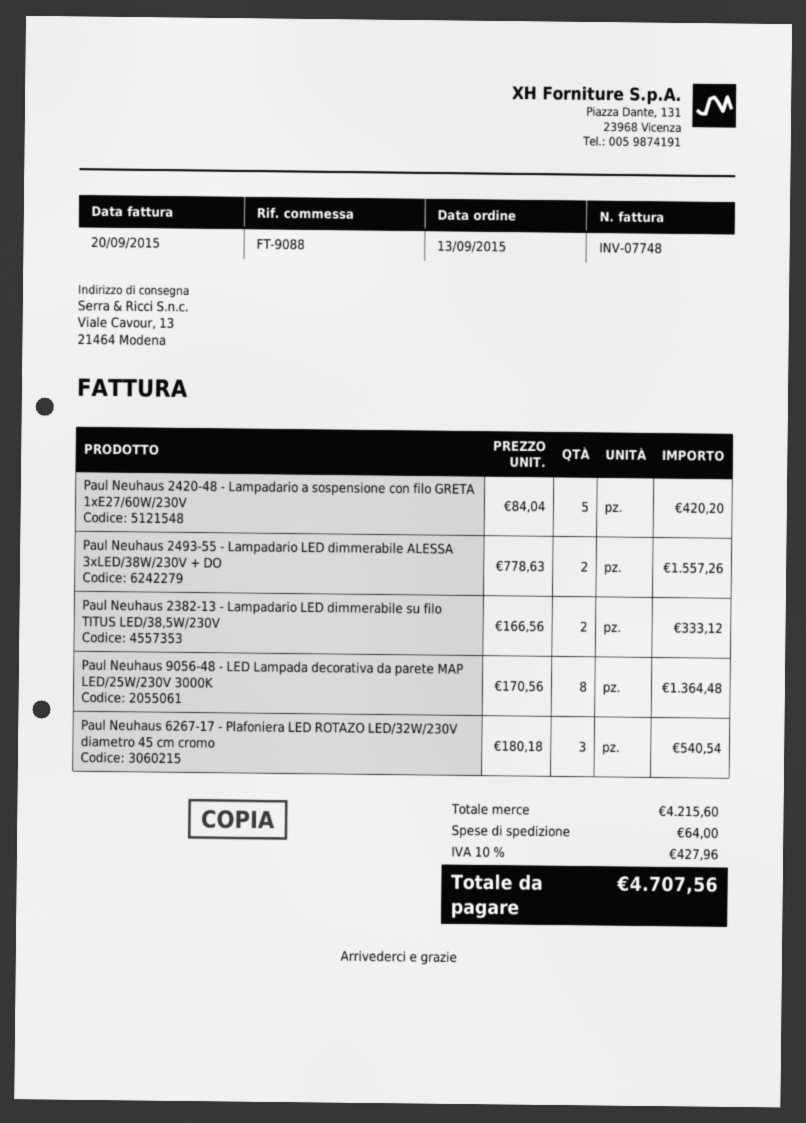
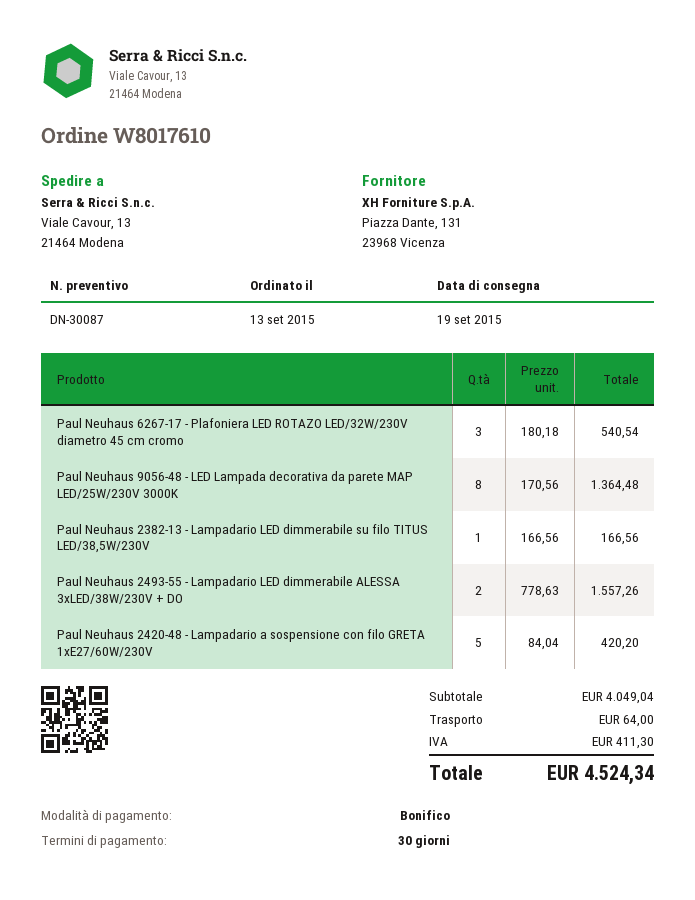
Paul Neuhaus 2382-13 - Lampadario LED dimmerabile su filo TITUS LED/38,5W/230V: 2 x 166.56 = 333.12 -> 1 x 166.56 = 166.56
subtotal: 4215.60 -> 4049.04
tax: 427.96 -> 411.30
total: 4707.56 -> 4524.34

